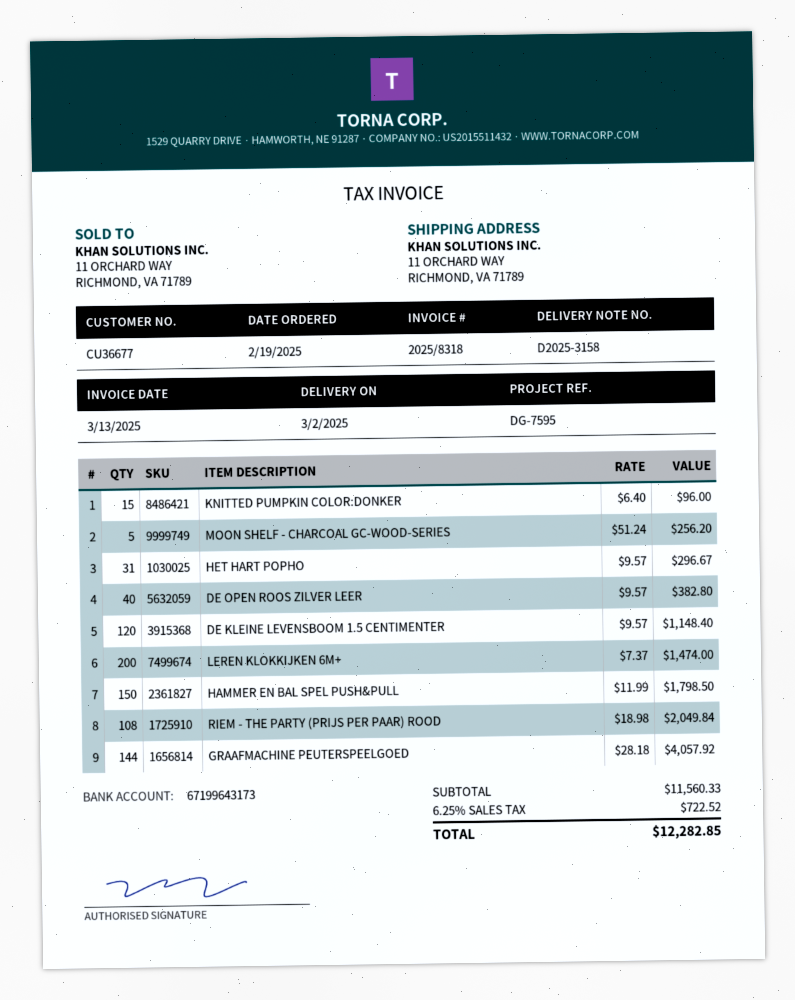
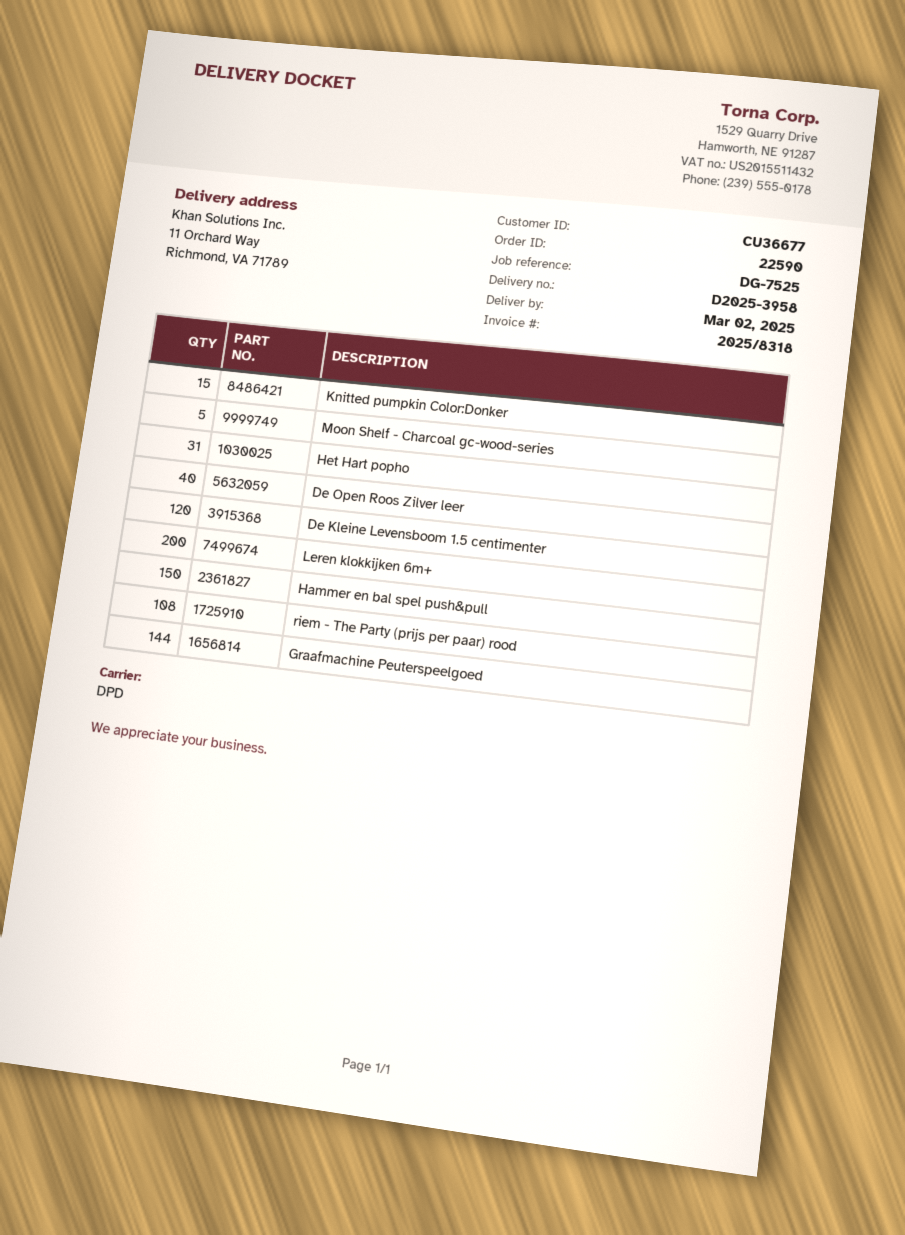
delivery note number: D2025-3158 -> D2025-3958
reference: DG-7595 -> DG-7525

